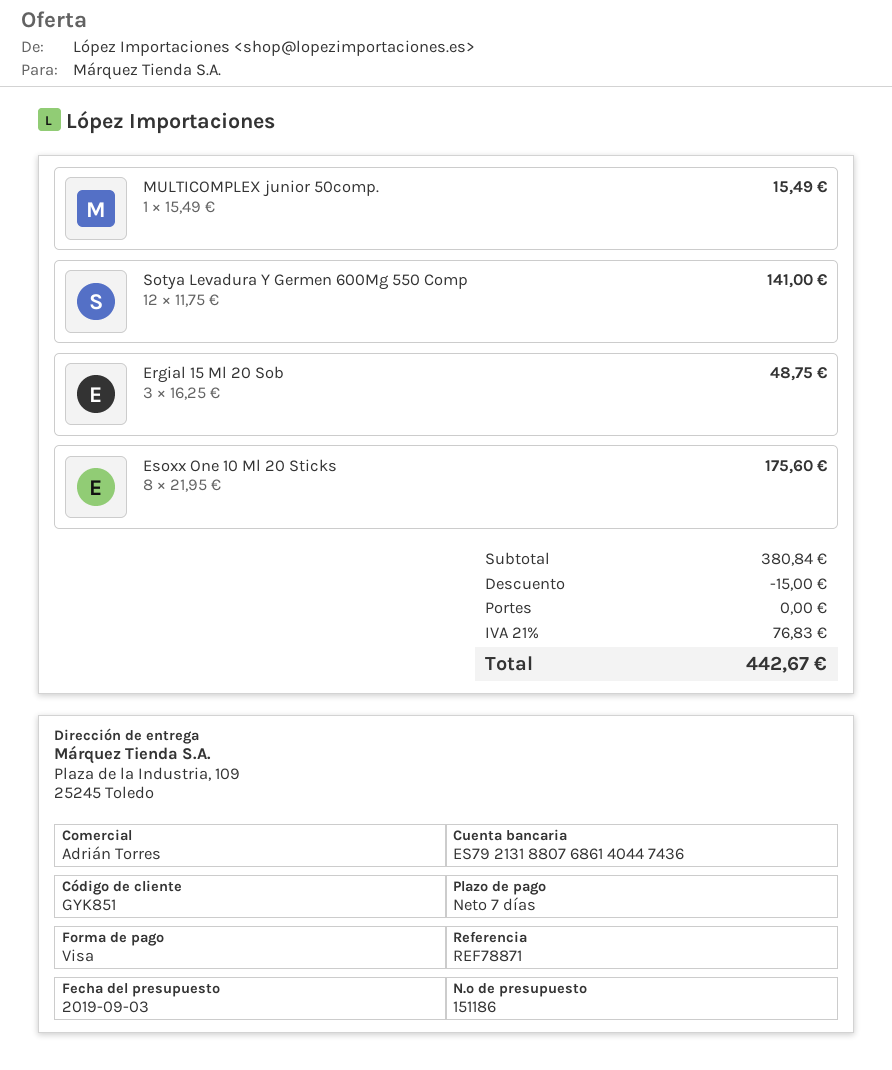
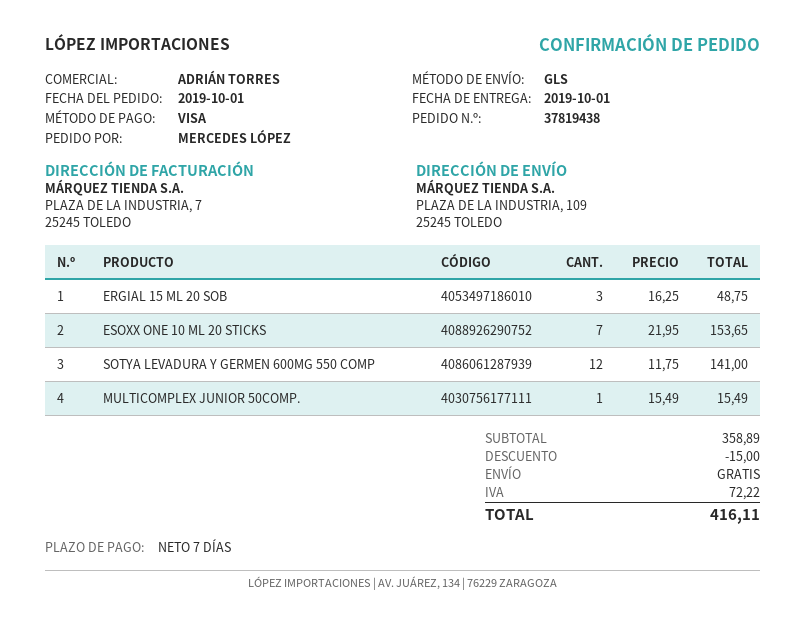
Esoxx One 10 Ml 20 Sticks: 8 x 21.95 = 175.60 -> 7 x 21.95 = 153.65
subtotal: 380.84 -> 358.89
tax: 76.83 -> 72.22
total: 442.67 -> 416.11

